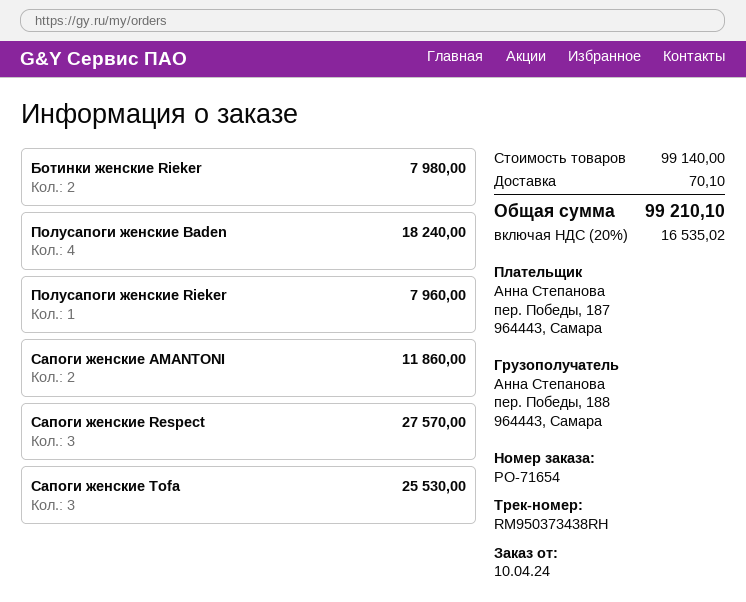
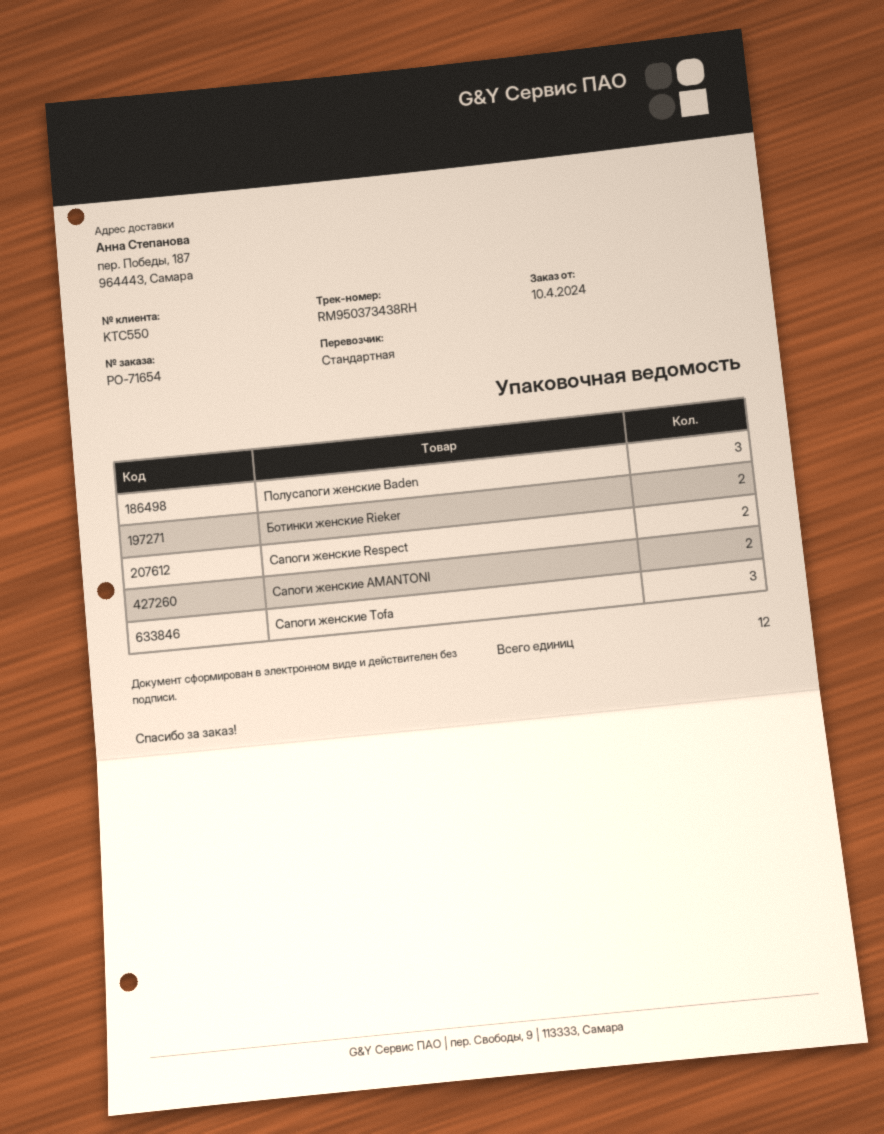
ship to: пер. Победы, 188, 964443, Самара -> пер. Победы, 187, 964443, Самара
Полусапоги женские Baden: 4 -> 3
Полусапоги женские Rieker: 1 -> none
Сапоги женские Respect: 3 -> 2

